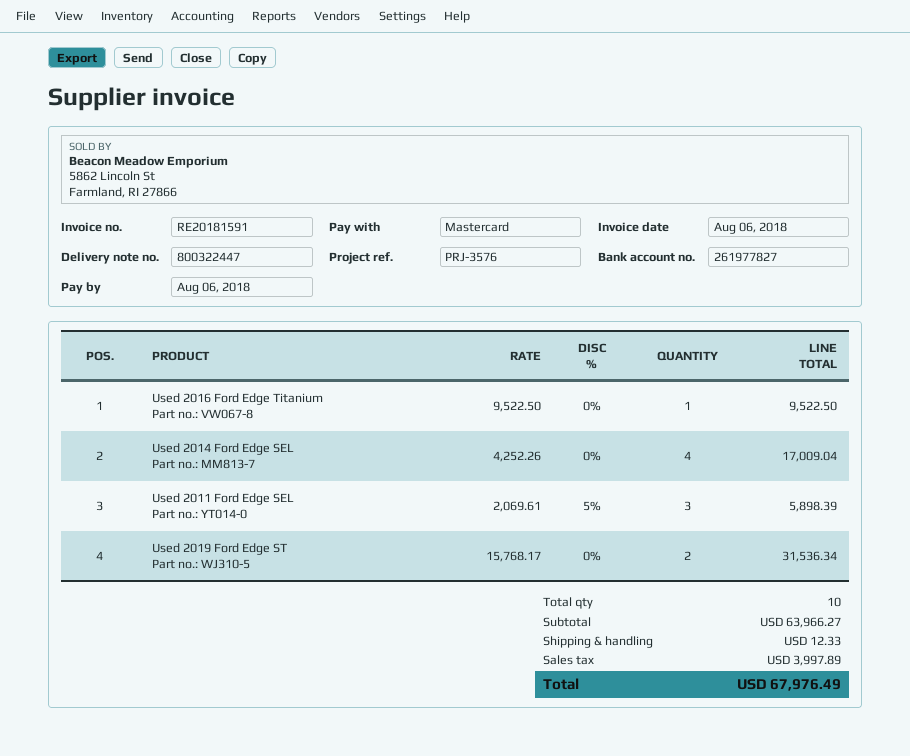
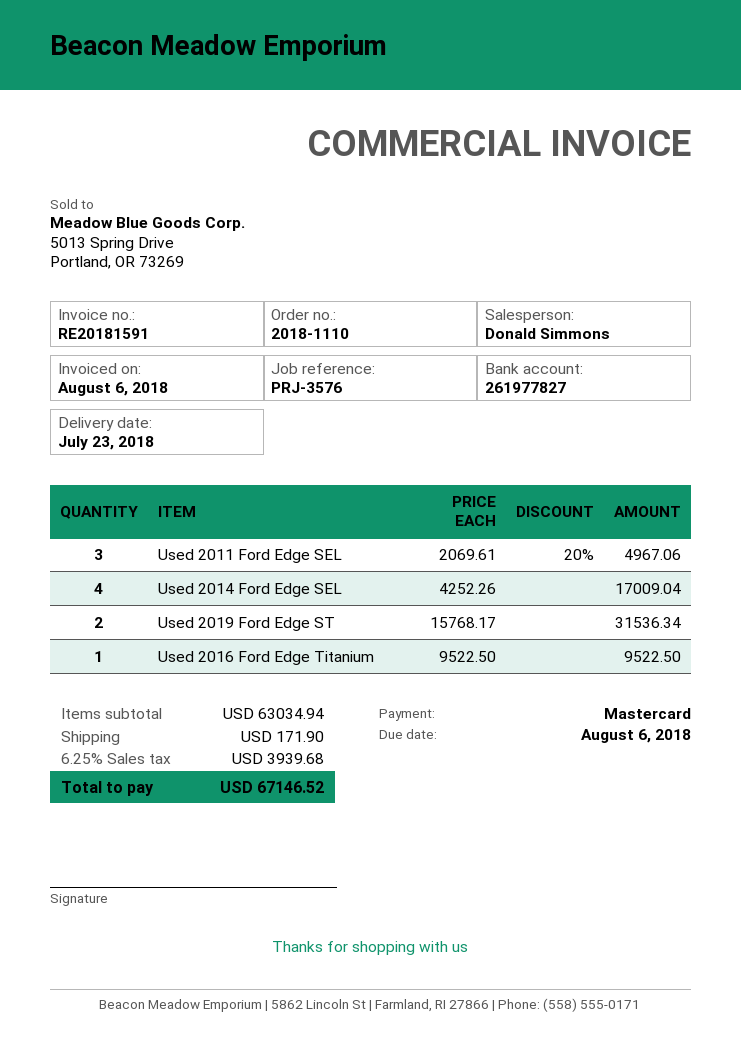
Used 2011 Ford Edge SEL: 3 x 2069.61 - 5% = 5898.39 -> 3 x 2069.61 - 20% = 4967.06
subtotal: 63966.27 -> 63034.94
shipping: 12.33 -> 171.90
tax: 3997.89 -> 3939.68
total: 67976.49 -> 67146.52

